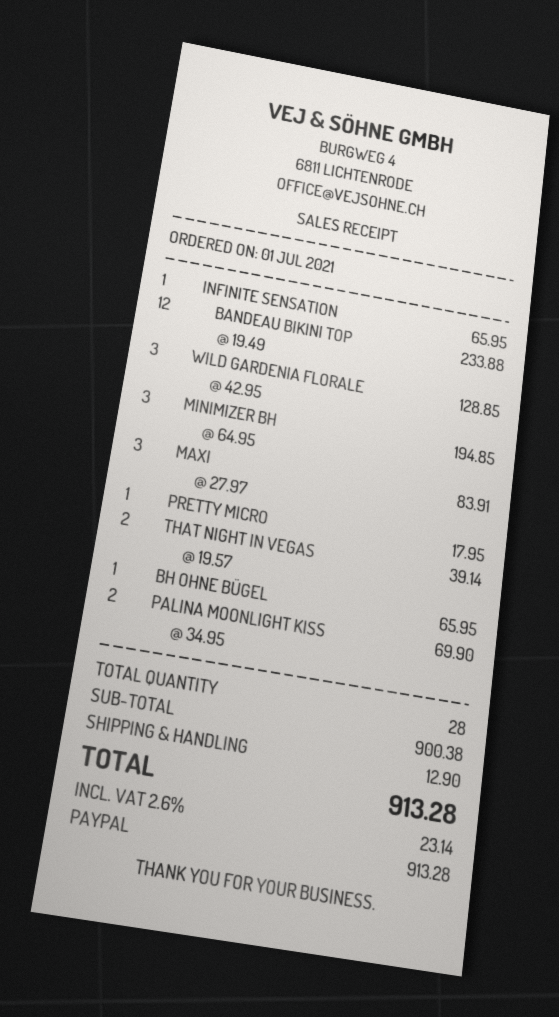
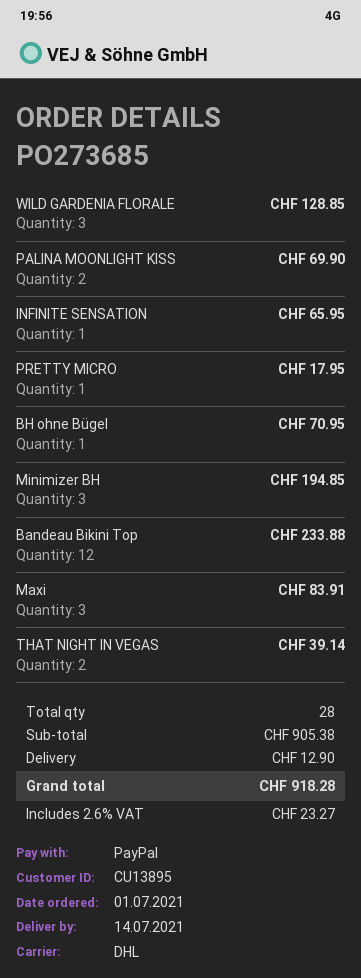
BH OHNE BÜGEL: 1 for 65.95 -> 1 for 70.95
subtotal: 900.38 -> 905.38
tax: 2.6% = 23.14 -> 2.6% = 23.27
total: 913.28 -> 918.28

